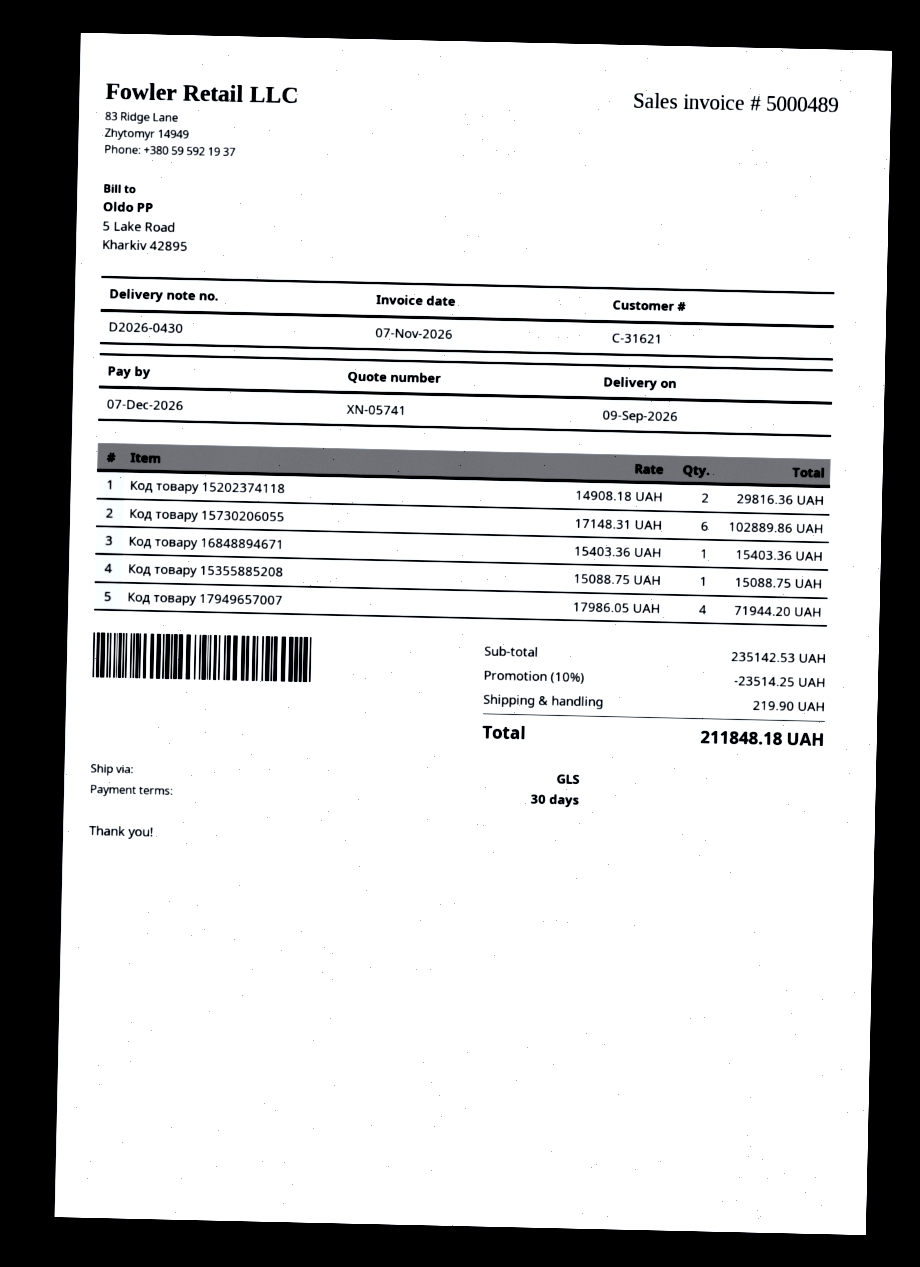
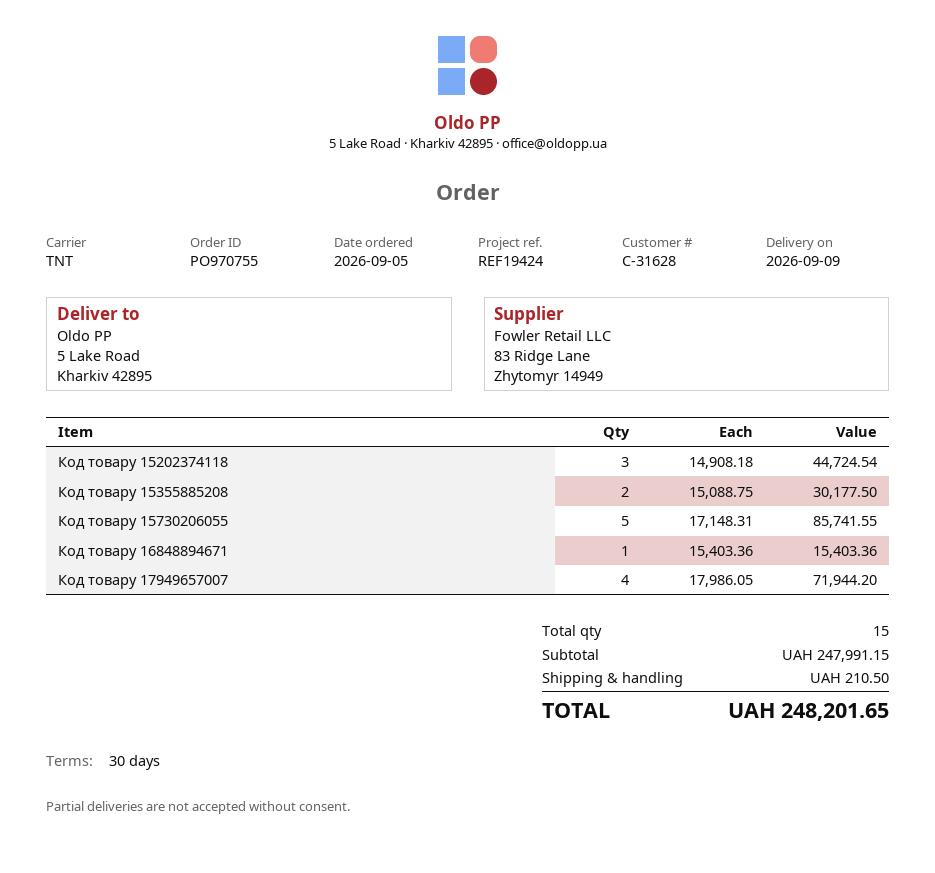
customer number: C-31621 -> C-31628
shipping method: GLS -> TNT
Код товару 15202374118: 2 x 14908.18 = 29816.36 -> 3 x 14908.18 = 44724.54
Код товару 15730206055: 6 x 17148.31 = 102889.86 -> 5 x 17148.31 = 85741.55
Код товару 15355885208: 1 x 15088.75 = 15088.75 -> 2 x 15088.75 = 30177.50
subtotal: 235142.53 -> 247991.15
discount: 10% = 23514.25 -> none
shipping: 219.90 -> 210.50
total: 211848.18 -> 248201.65

